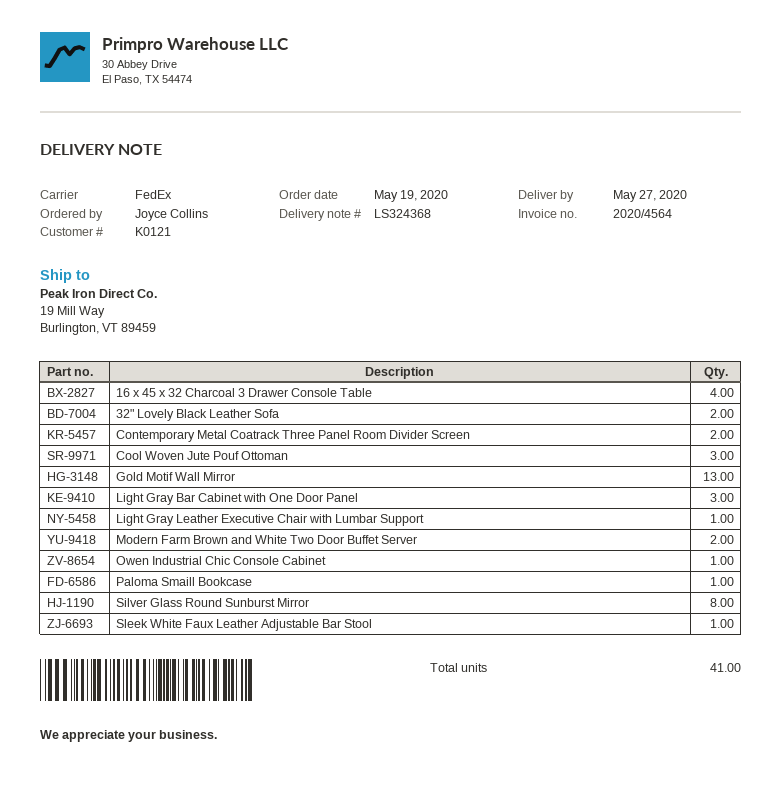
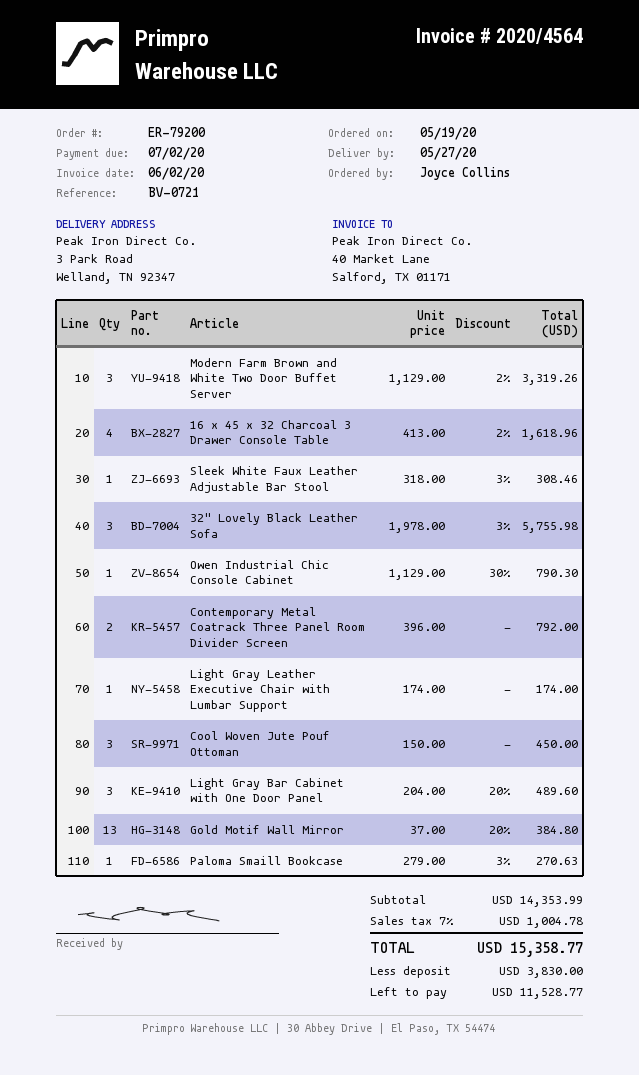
ship to: 19 Mill Way, Burlington, VT 89459 -> 3 Park Road, Welland, TN 92347
32" Lovely Black Leather Sofa: 2 -> 3
Modern Farm Brown and White Two Door Buffet Server: 2 -> 3
Silver Glass Round Sunburst Mirror: 8 -> none

